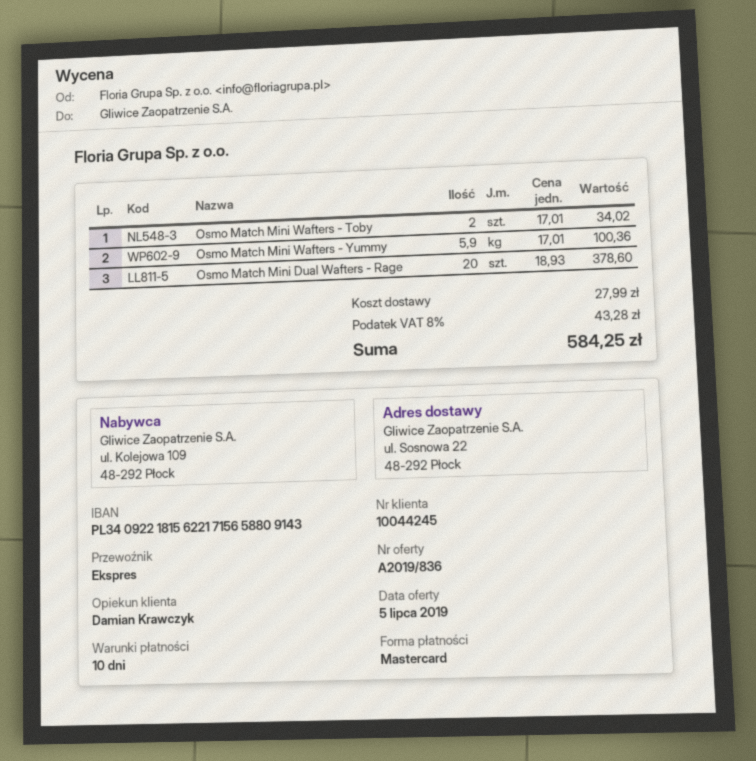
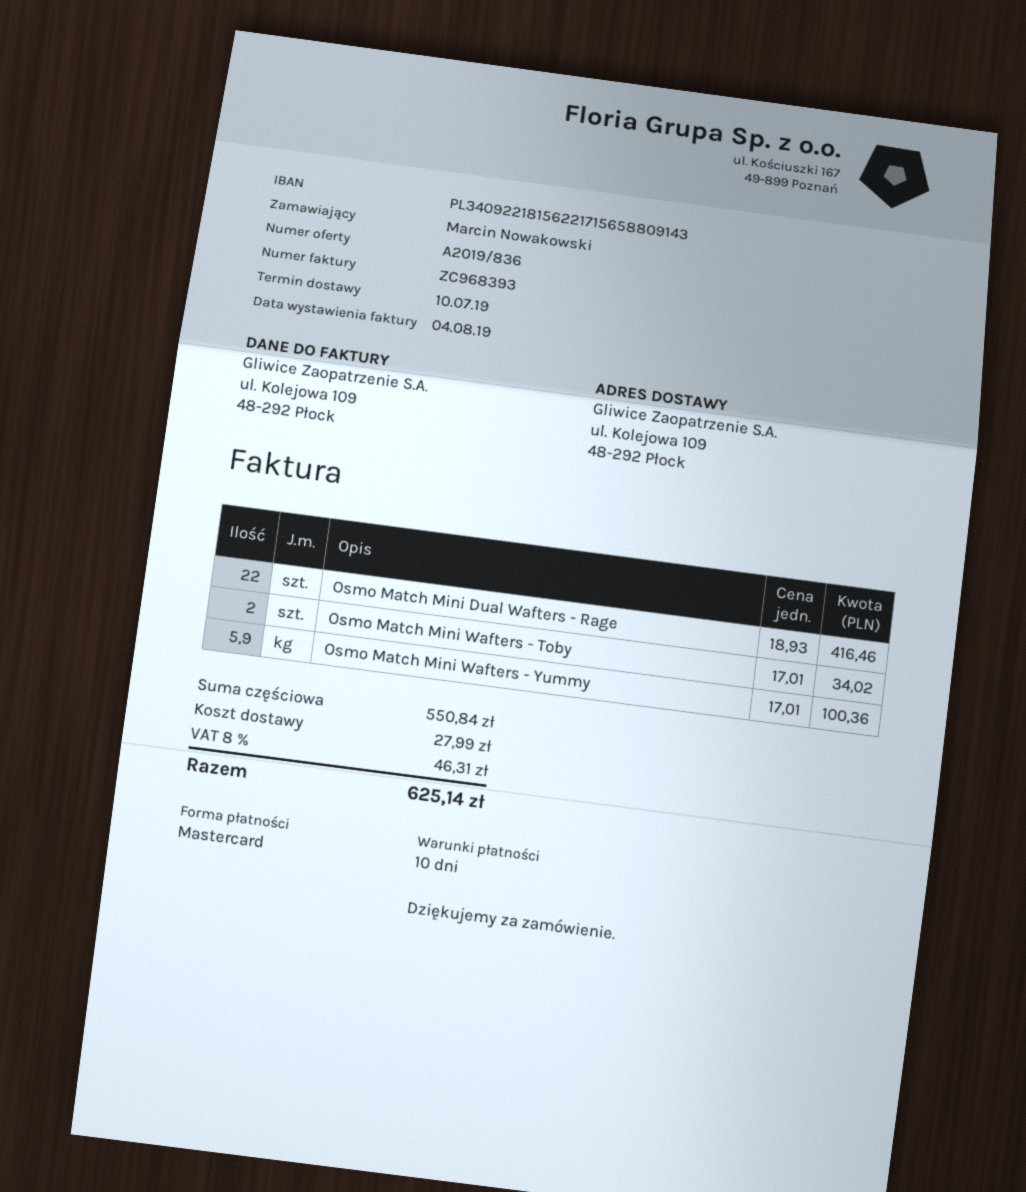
ship to: ul. Sosnowa 22, 48-292 Płock -> ul. Kolejowa 109, 48-292 Płock
Osmo Match Mini Dual Wafters - Rage: 20 x 18.93 = 378.60 -> 22 x 18.93 = 416.46
tax: 8% = 43.28 -> 8% = 46.31
total: 584.25 -> 625.14

